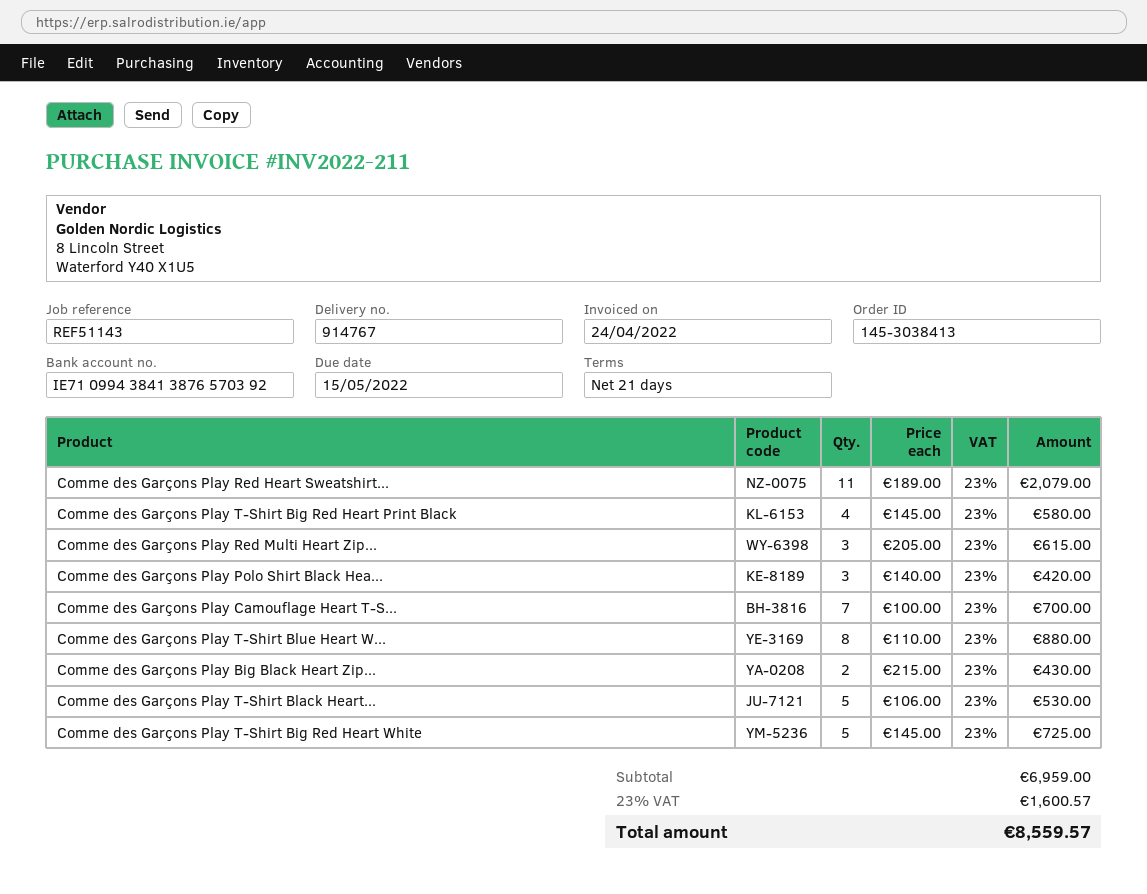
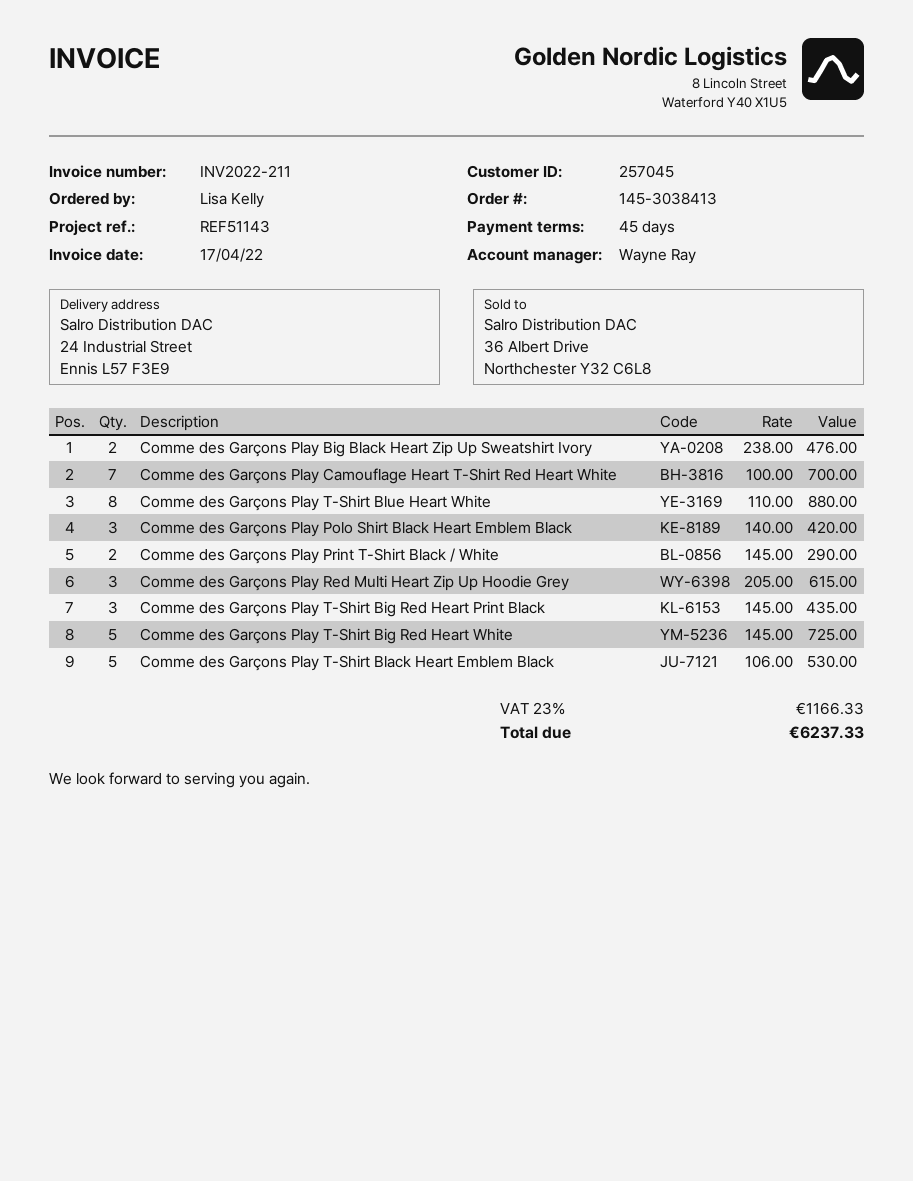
invoice date: 2022-04-24 -> 2022-04-17
payment terms: 21 days -> 45 days
Comme des Garçons Play Red Heart Sweatshirt...: 11 x 189.00 = 2079.00 -> none
Comme des Garçons Play T-Shirt Big Red Heart Print Black: 4 x 145.00 = 580.00 -> 3 x 145.00 = 435.00
Comme des Garçons Play Big Black Heart Zip...: 2 x 215.00 = 430.00 -> 2 x 238.00 = 476.00
Comme des Garçons Play Print T-Shirt Black / White: none -> 2 x 145.00 = 290.00
tax: 23% = 1600.57 -> 23% = 1166.33
total: 8559.57 -> 6237.33

